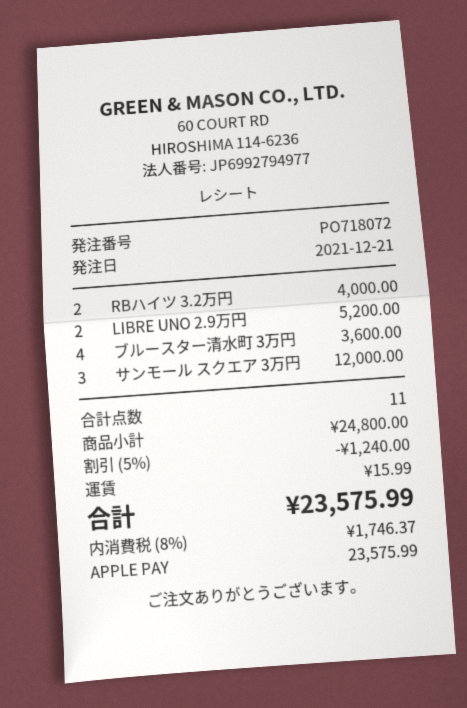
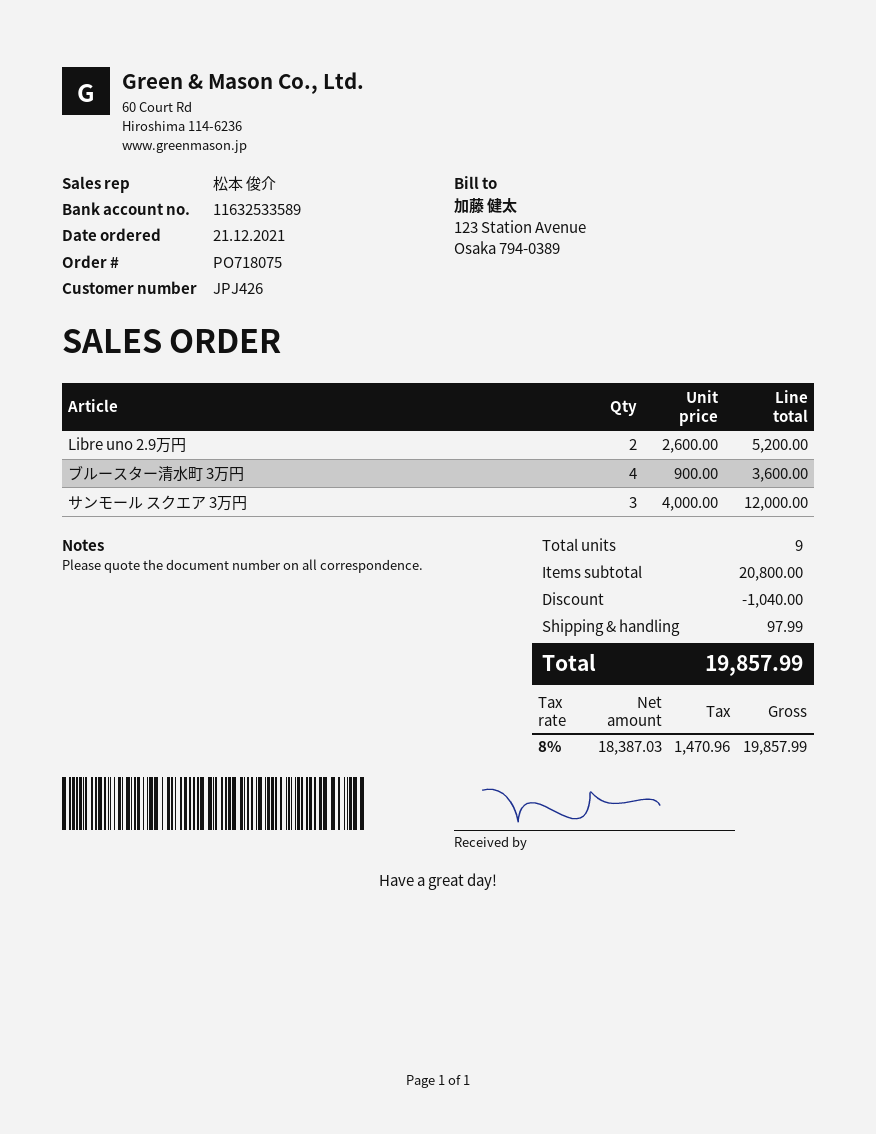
order number: PO718072 -> PO718075
RBハイツ 3.2万円: 2 for 4000.00 -> none
total quantity: 11 -> 9
subtotal: 24800.00 -> 20800.00
discount: 1240.00 -> 1040.00
shipping: 15.99 -> 97.99
tax: 8% = 1746.37 -> 8% = 1470.96
total: 23575.99 -> 19857.99

